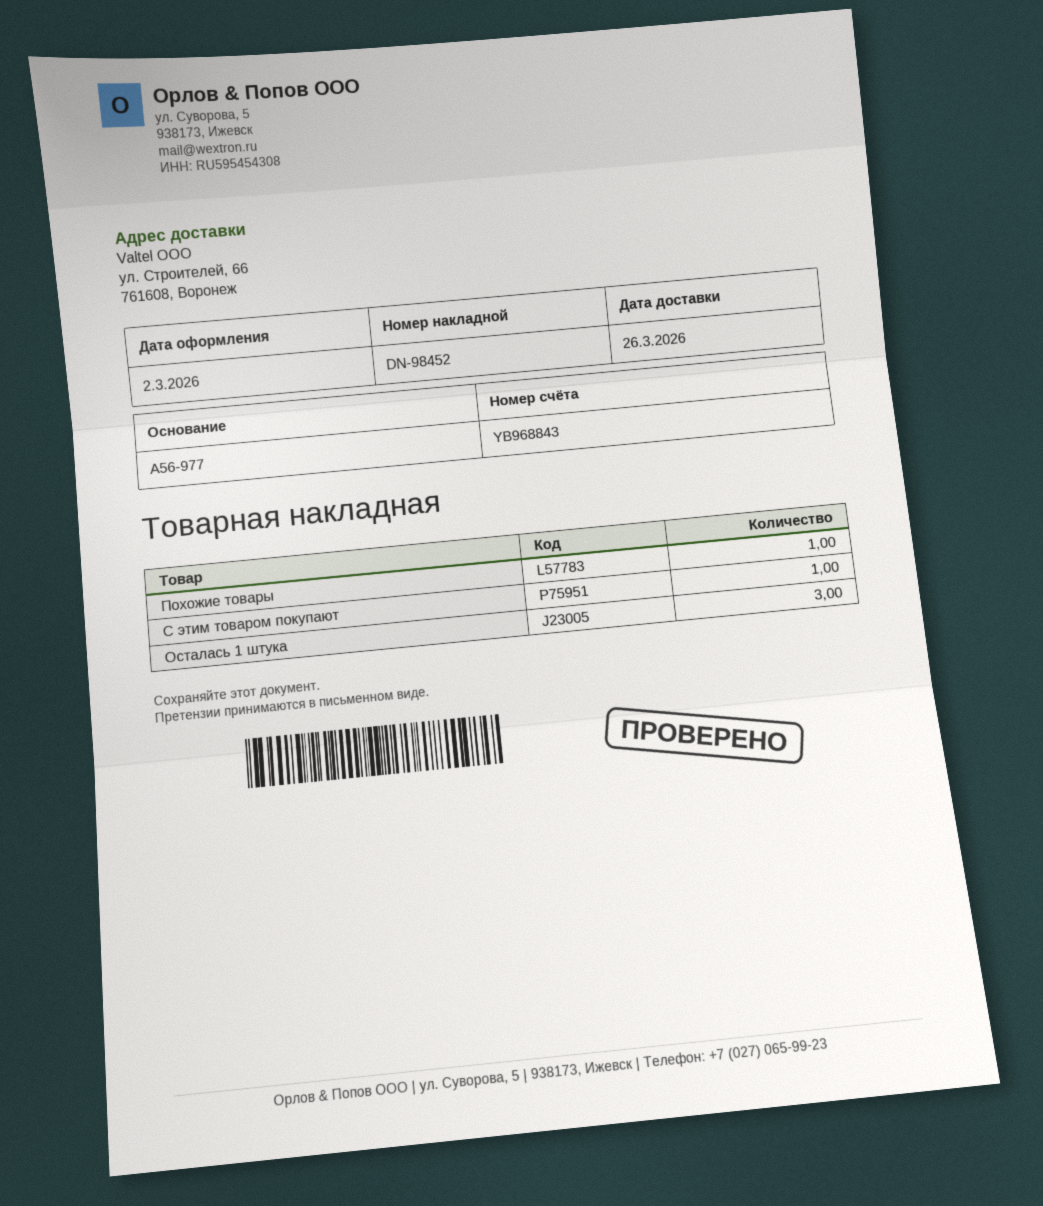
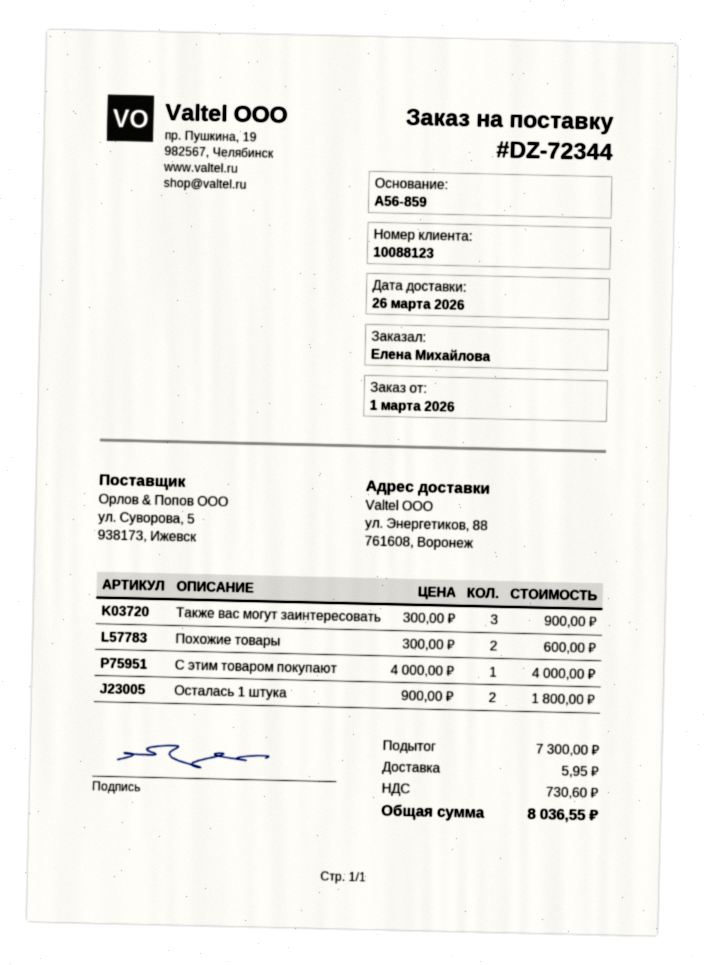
order date: 2026-03-02 -> 2026-03-01
reference: A56-977 -> A56-859
ship to: ул. Строителей, 66, 761608, Воронеж -> ул. Энергетиков, 88, 761608, Воронеж
Похожие товары: 1 -> 2
Осталась 1 штука: 3 -> 2
Также вас могут заинтересовать: none -> 3

